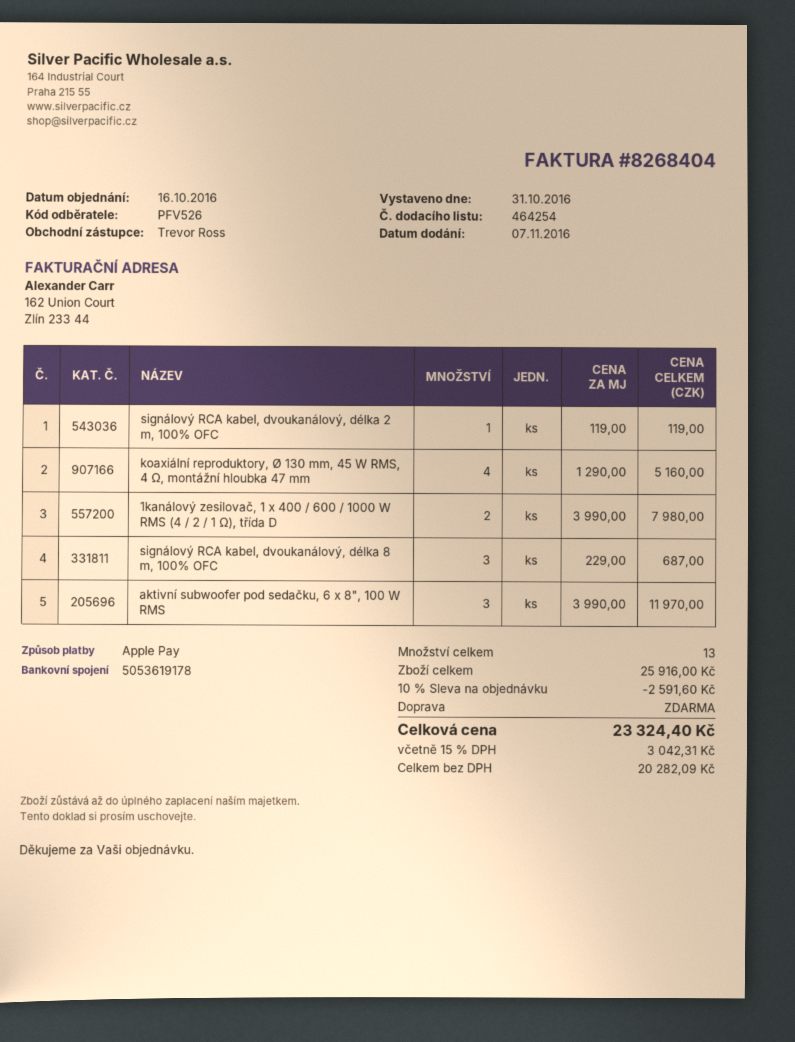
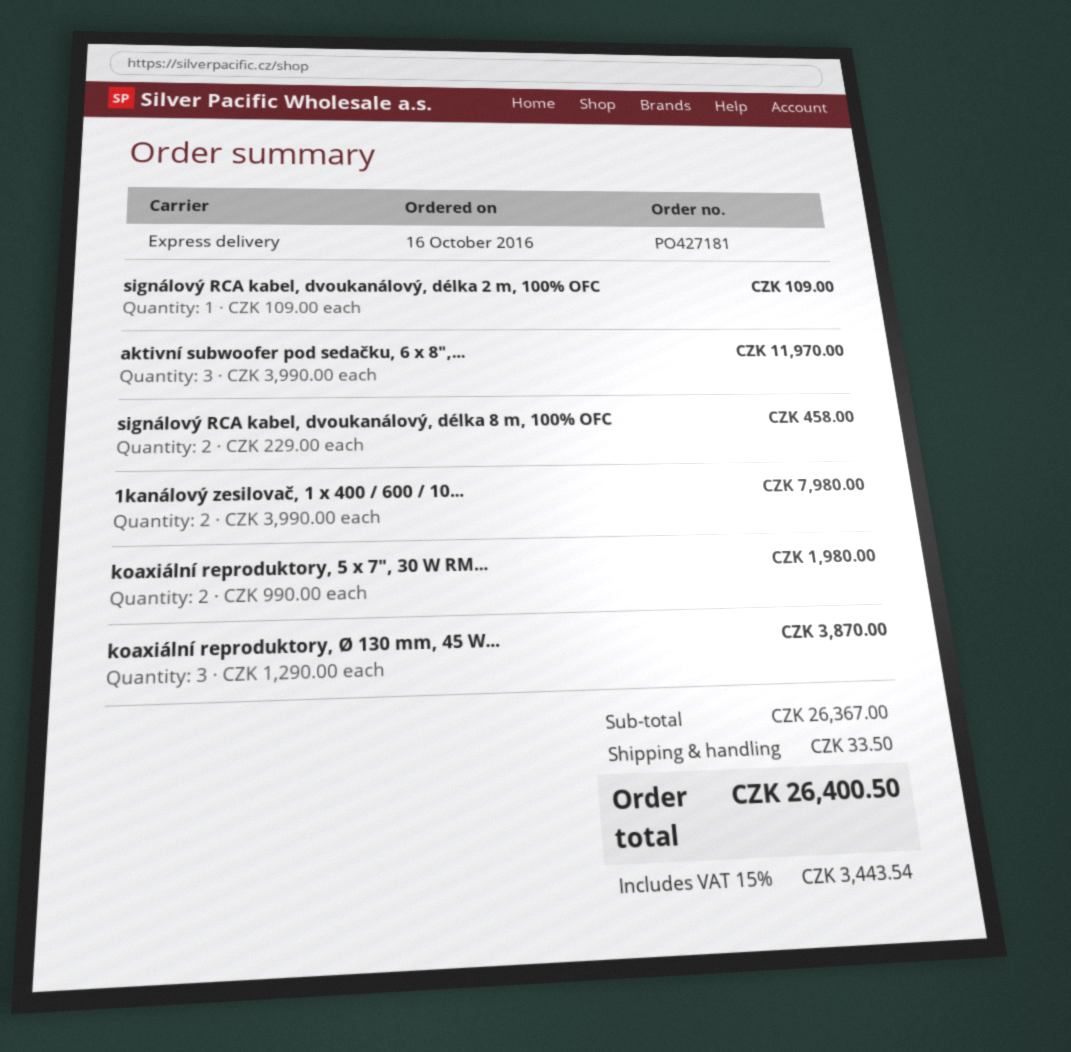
signálový RCA kabel, dvoukanálový, délka 2 m, 100% OFC: 1 x 119.00 = 119.00 -> 1 x 109.00 = 109.00
koaxiální reproduktory, Ø 130 mm, 45 W RMS, 4 Ω, montážní hloubka 47 mm: 4 x 1290.00 = 5160.00 -> 3 x 1290.00 = 3870.00
signálový RCA kabel, dvoukanálový, délka 8 m, 100% OFC: 3 x 229.00 = 687.00 -> 2 x 229.00 = 458.00
koaxiální reproduktory, 5 x 7", 30 W RM...: none -> 2 x 990.00 = 1980.00
subtotal: 25916.00 -> 26367.00
discount: 10% = 2591.60 -> none
shipping: 0.00 -> 33.50
tax: 15% = 3042.31 -> 15% = 3443.54
total: 23324.40 -> 26400.50

